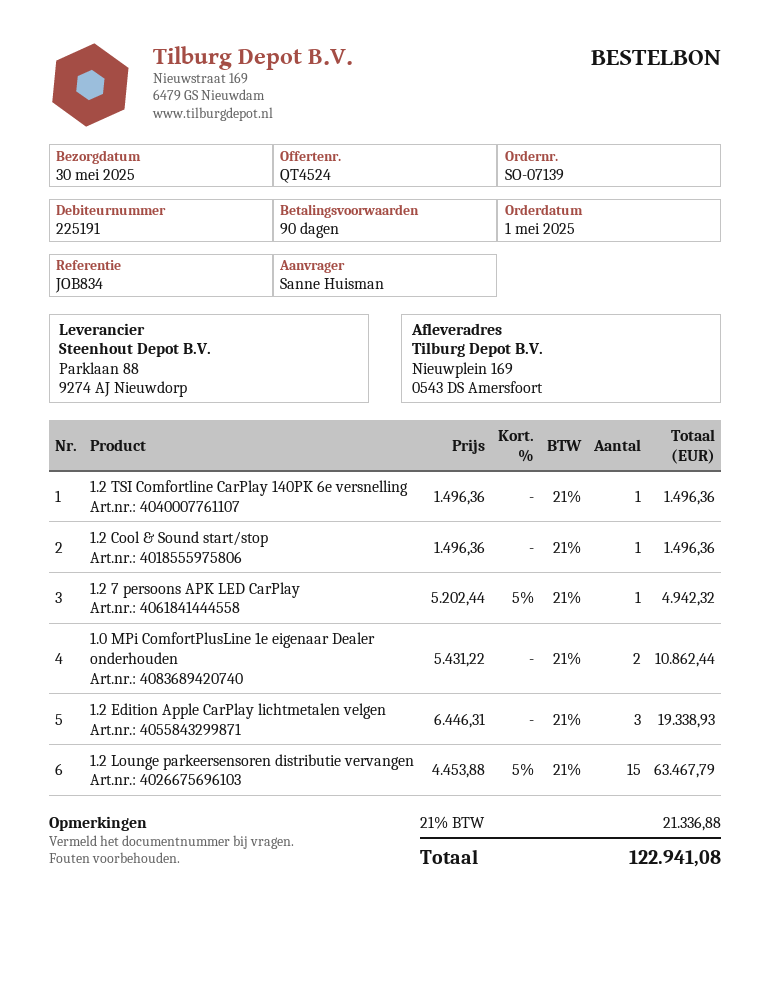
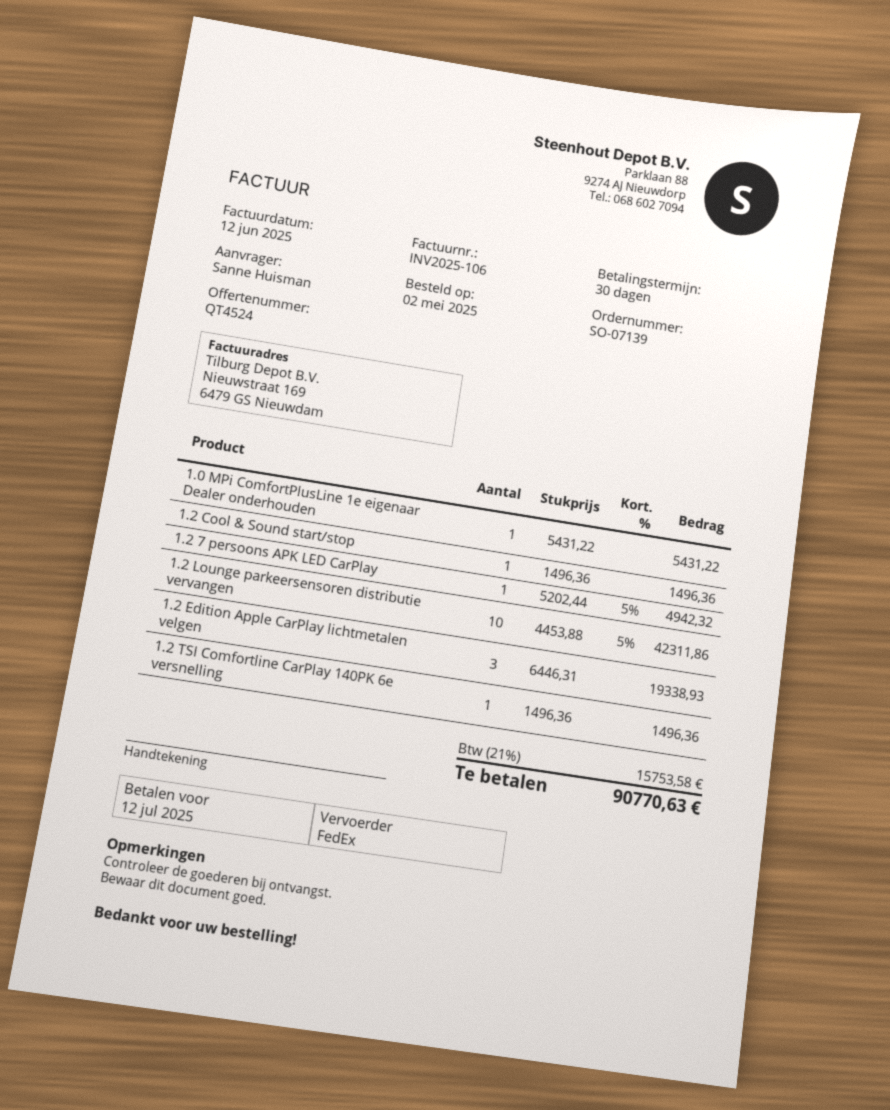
order date: 2025-05-01 -> 2025-05-02
payment terms: 90 days -> 30 days
1.0 MPi ComfortPlusLine 1e eigenaar Dealer onderhouden: 2 x 5431.22 = 10862.44 -> 1 x 5431.22 = 5431.22
1.2 Lounge parkeersensoren distributie vervangen: 15 x 4453.88 - 5% = 63467.79 -> 10 x 4453.88 - 5% = 42311.86
tax: 21% = 21336.88 -> 21% = 15753.58
total: 122941.08 -> 90770.63

